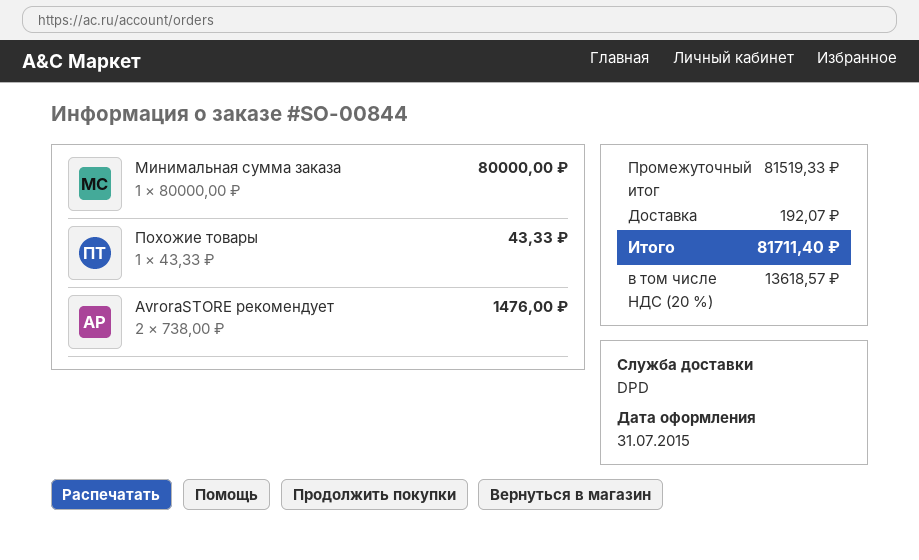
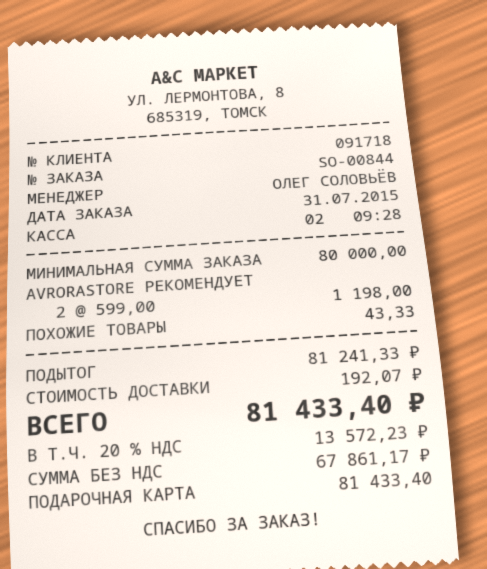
AvroraSTORE рекомендует: 2 x 738.00 = 1476.00 -> 2 x 599.00 = 1198.00
subtotal: 81519.33 -> 81241.33
tax: 20% = 13618.57 -> 20% = 13572.23
total: 81711.40 -> 81433.40

